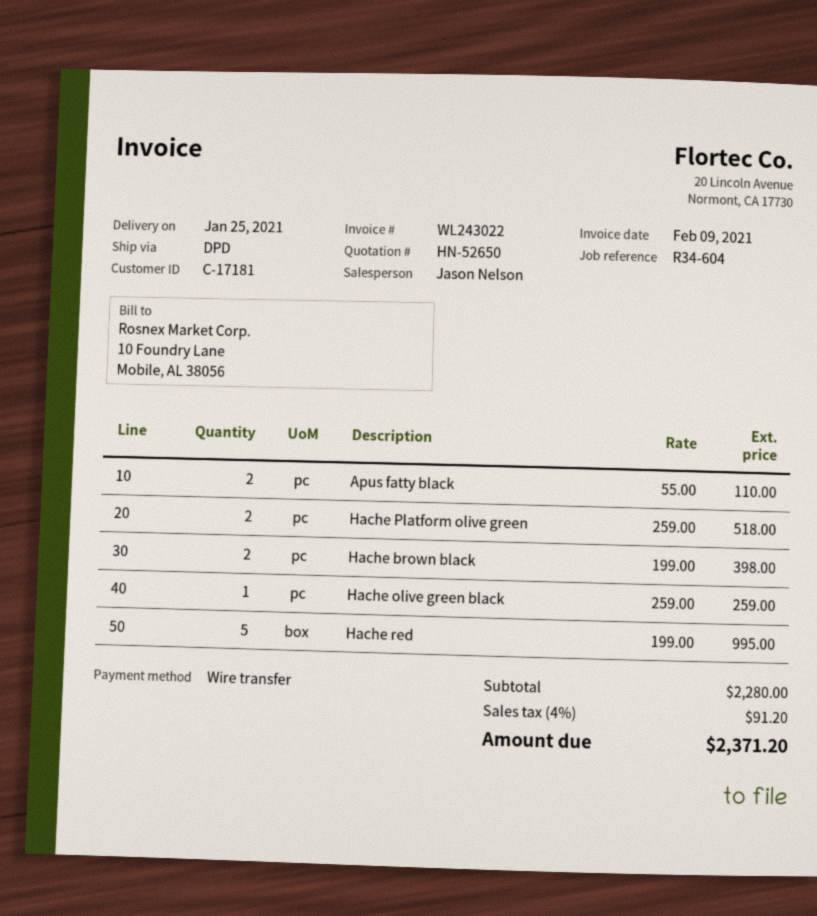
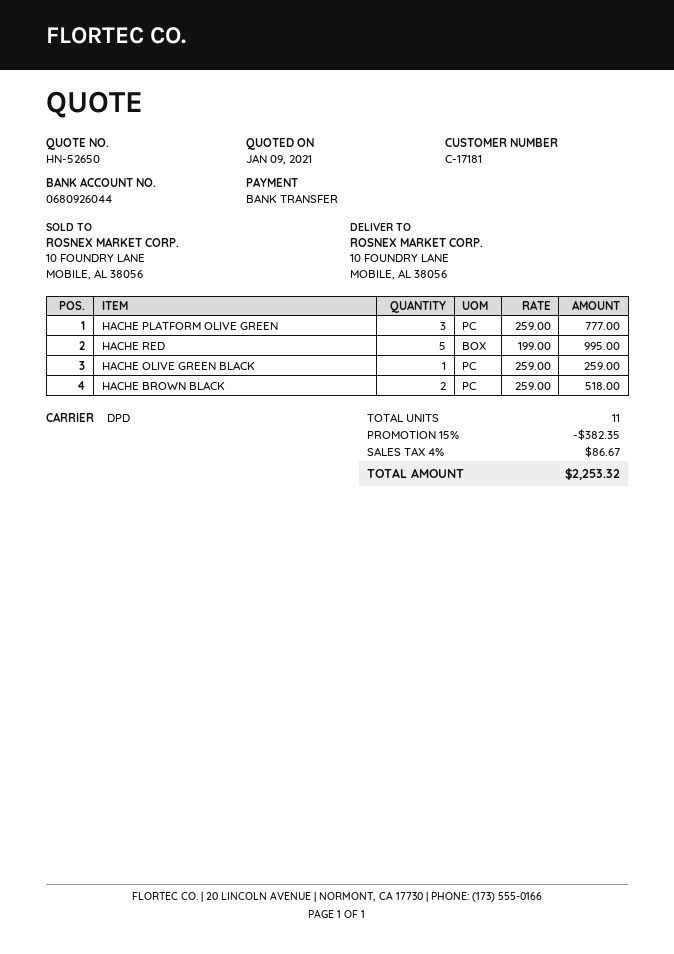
Apus fatty black: 2 x 55.00 = 110.00 -> none
Hache Platform olive green: 2 x 259.00 = 518.00 -> 3 x 259.00 = 777.00
Hache brown black: 2 x 199.00 = 398.00 -> 2 x 259.00 = 518.00
discount: none -> 15% = 382.35
tax: 4% = 91.20 -> 4% = 86.67
total: 2371.20 -> 2253.32

